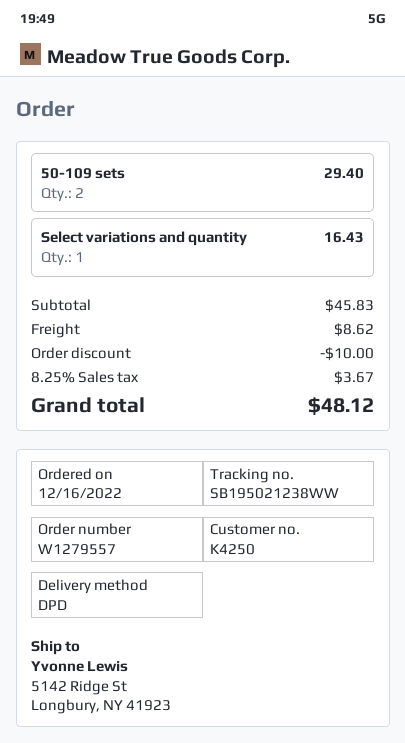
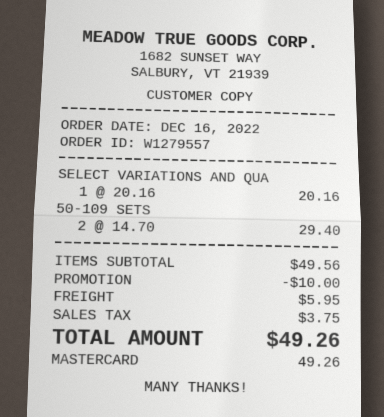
Select variations and quantity: 1 for 16.43 -> 1 for 20.16
subtotal: 45.83 -> 49.56
shipping: 8.62 -> 5.95
tax: 3.67 -> 3.75
total: 48.12 -> 49.26

